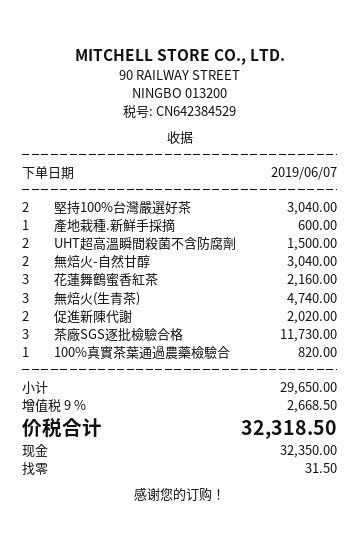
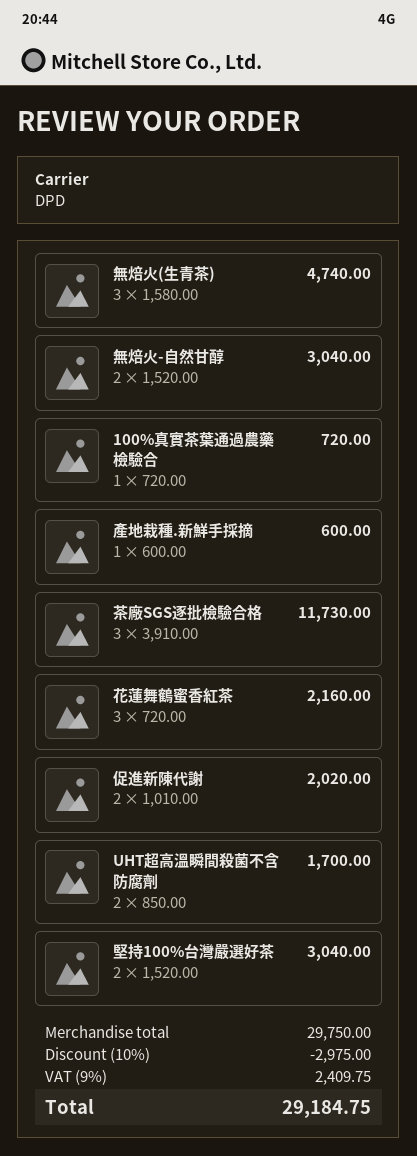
UHT超高溫瞬間殺菌不含防腐劑: 2 for 1500.00 -> 2 for 1700.00
100%真實茶葉通過農藥檢驗合: 1 for 820.00 -> 1 for 720.00
subtotal: 29650.00 -> 29750.00
discount: none -> 10% = 2975.00
tax: 9% = 2668.50 -> 9% = 2409.75
total: 32318.50 -> 29184.75

